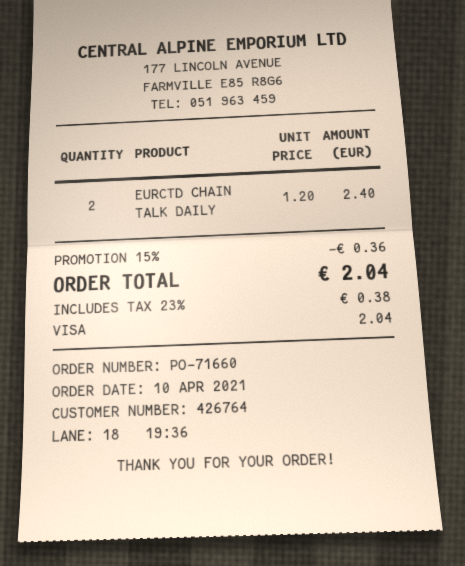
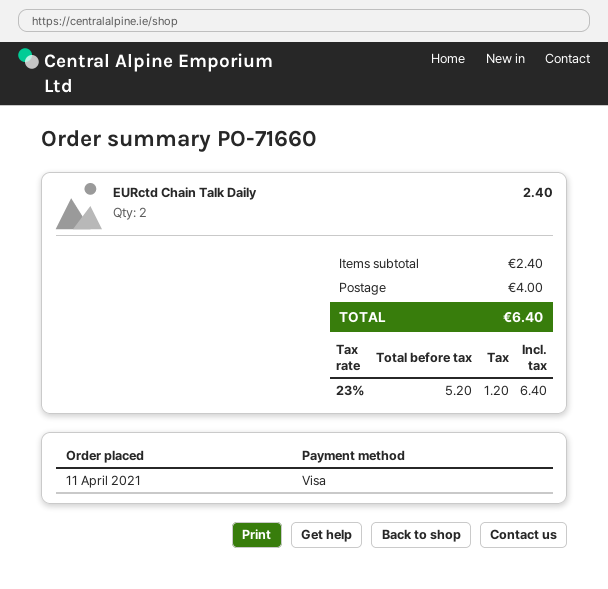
order date: 2021-04-10 -> 2021-04-11
discount: 15% = 0.36 -> none
shipping: none -> 4.00
tax: 23% = 0.38 -> 23% = 1.20
total: 2.04 -> 6.40

